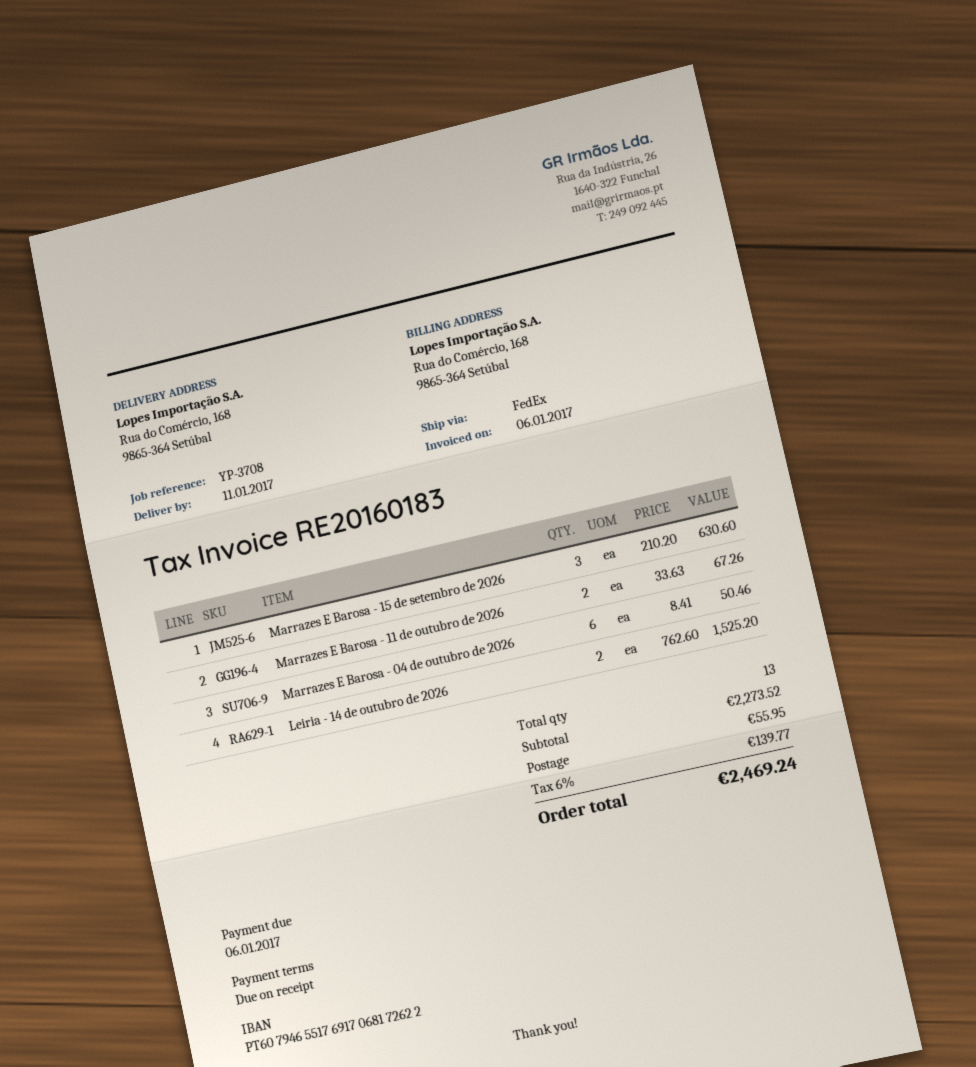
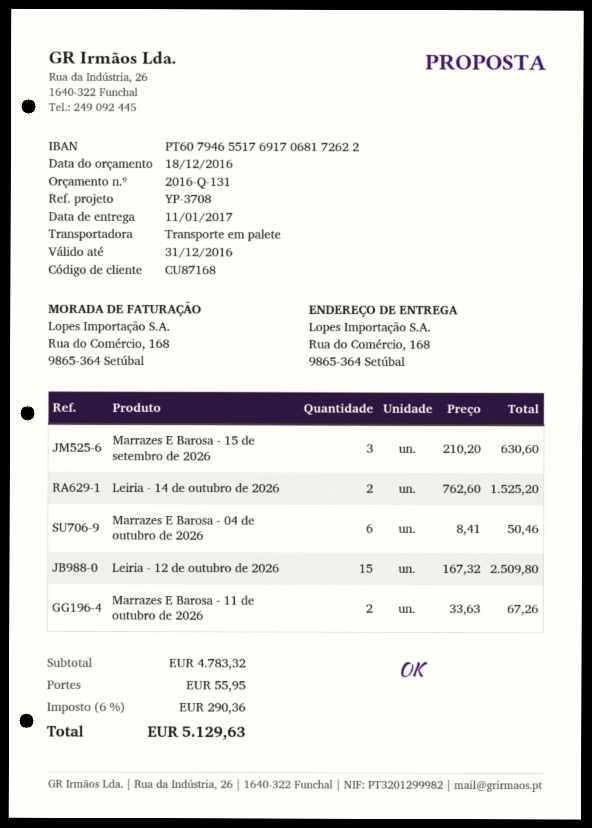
shipping method: FedEx -> pallet freight
Leiria - 12 de outubro de 2026: none -> 15 x 167.32 = 2509.80
subtotal: 2273.52 -> 4783.32
tax: 6% = 139.77 -> 6% = 290.36
total: 2469.24 -> 5129.63

